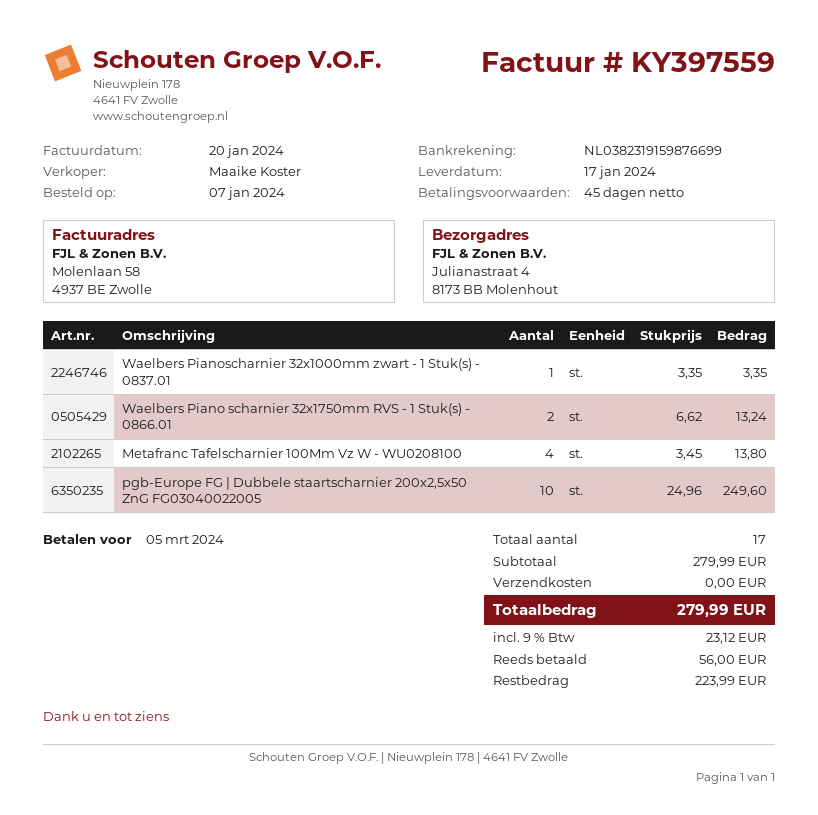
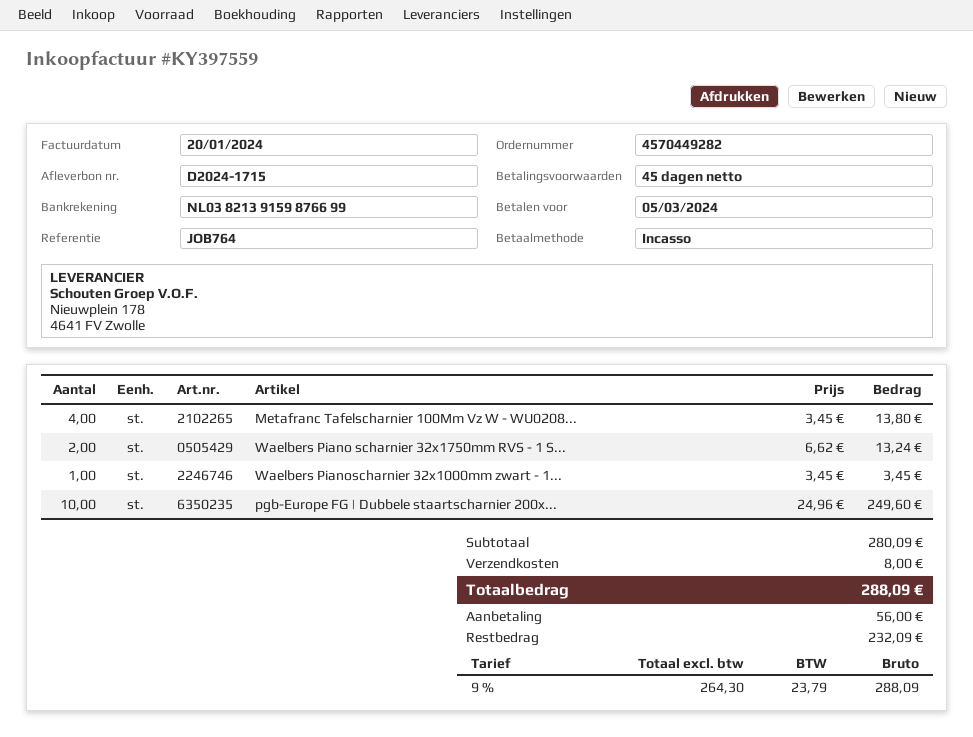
bank account: NL0382319159876699 -> NL0382139159876699
Waelbers Pianoscharnier 32x1000mm zwart - 1 Stuk(s) - 0837.01: 1 x 3.35 = 3.35 -> 1 x 3.45 = 3.45
subtotal: 279.99 -> 280.09
shipping: 0.00 -> 8.00
tax: 9% = 23.12 -> 9% = 23.79
total: 279.99 -> 288.09
balance: 223.99 -> 232.09

